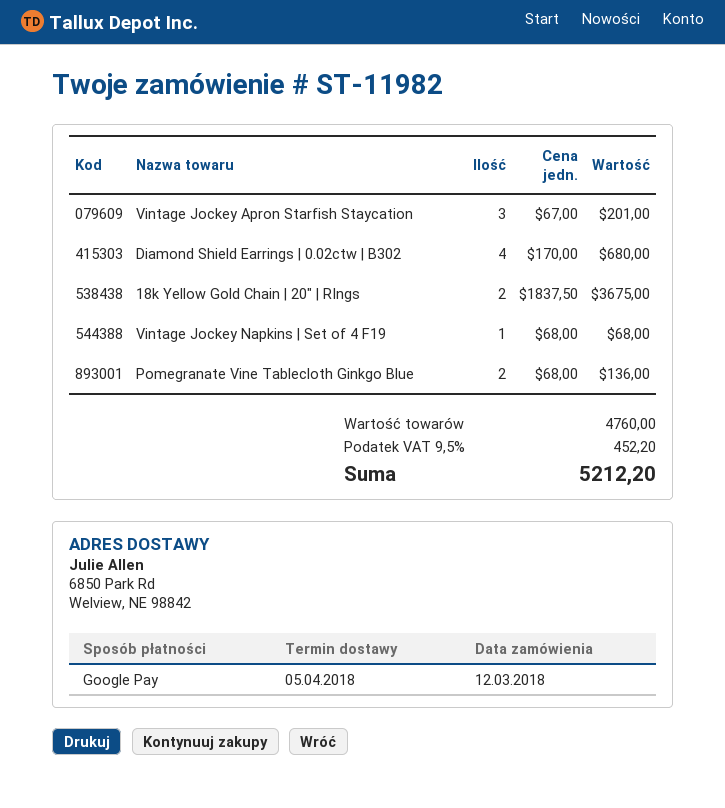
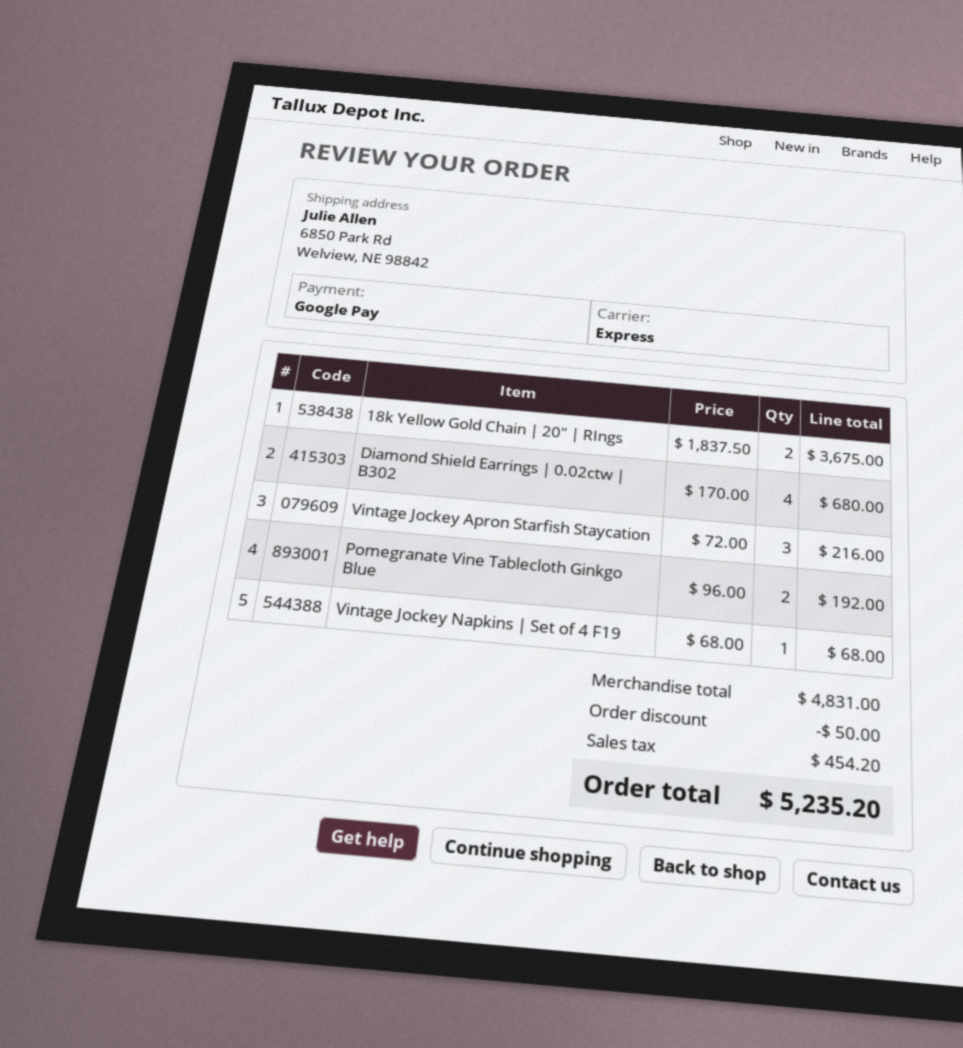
Vintage Jockey Apron Starfish Staycation: 3 x 67.00 = 201.00 -> 3 x 72.00 = 216.00
Pomegranate Vine Tablecloth Ginkgo Blue: 2 x 68.00 = 136.00 -> 2 x 96.00 = 192.00
subtotal: 4760.00 -> 4831.00
discount: none -> 50.00
tax: 452.20 -> 454.20
total: 5212.20 -> 5235.20

